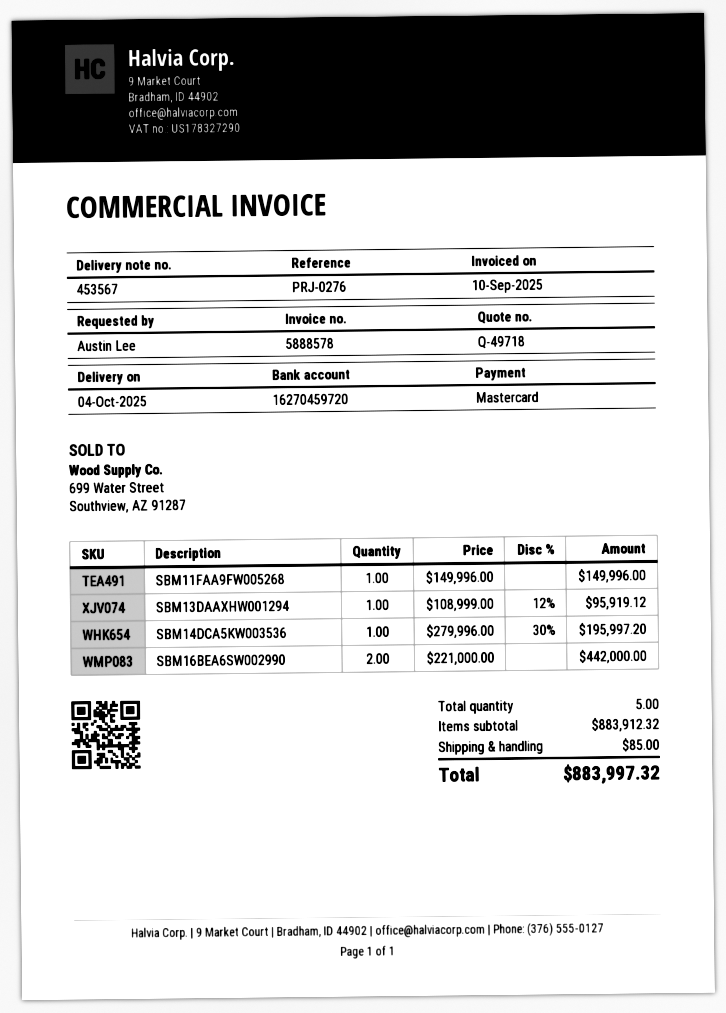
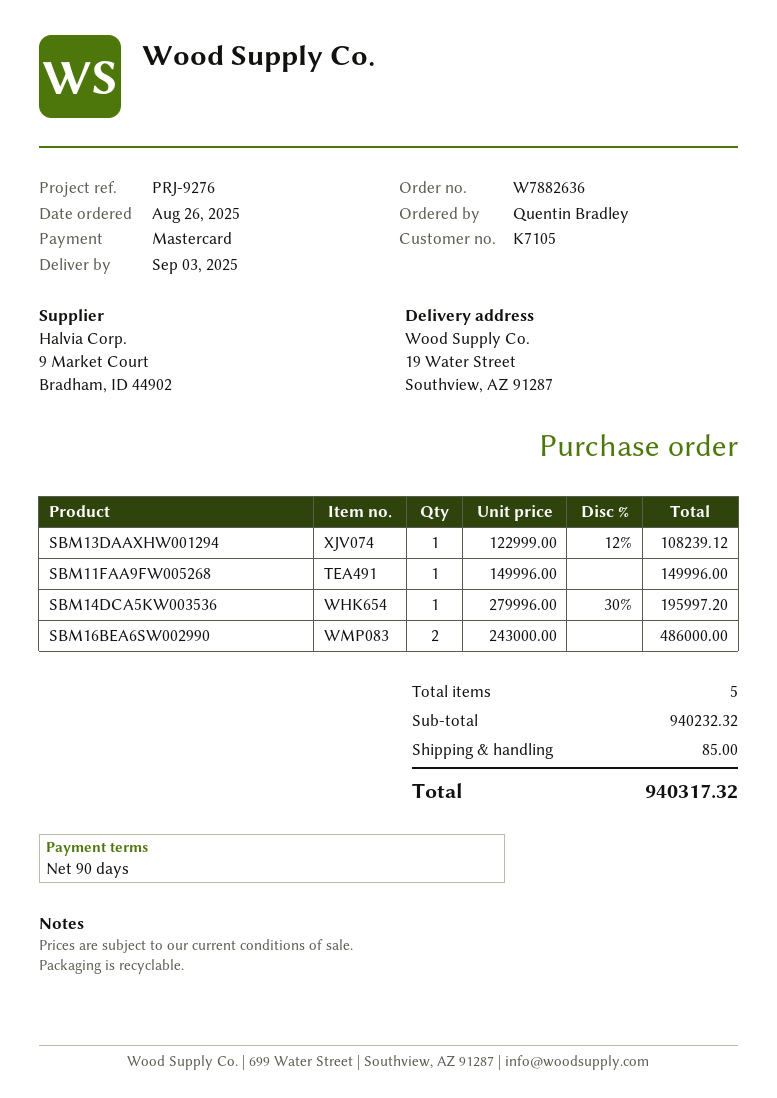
delivery date: 2025-10-04 -> 2025-09-03
reference: PRJ-0276 -> PRJ-9276
ordered by: Austin Lee -> Quentin Bradley
SBM13DAAXHW001294: 1 x 108999.00 - 12% = 95919.12 -> 1 x 122999.00 - 12% = 108239.12
SBM16BEA6SW002990: 2 x 221000.00 = 442000.00 -> 2 x 243000.00 = 486000.00
subtotal: 883912.32 -> 940232.32
total: 883997.32 -> 940317.32

